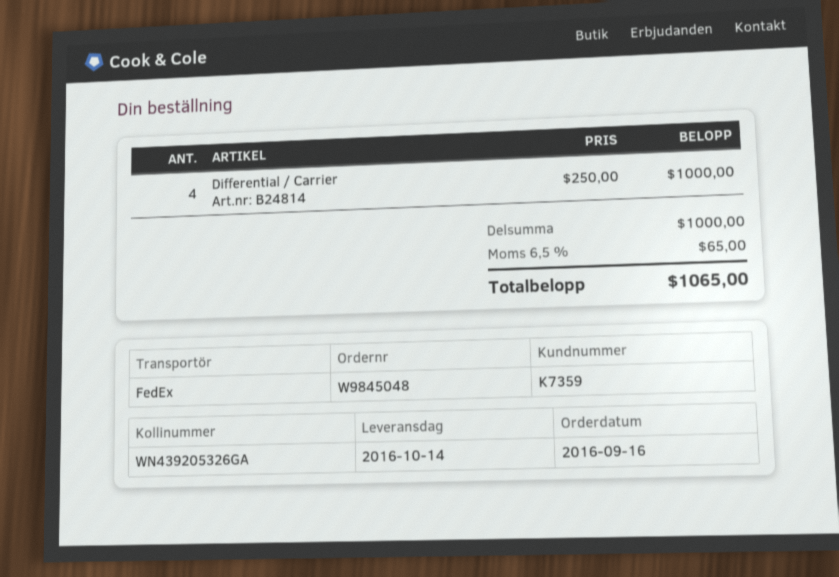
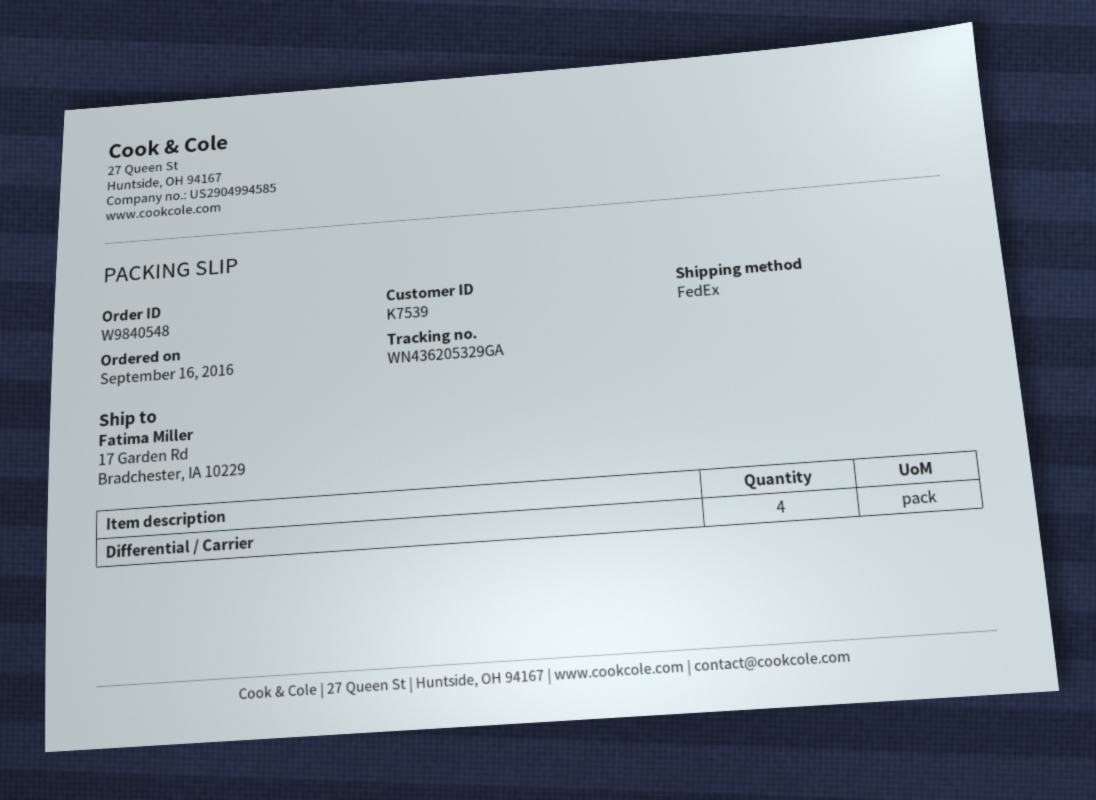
order number: W9845048 -> W9840548
customer number: K7359 -> K7539
tracking number: WN439205326GA -> WN436205329GA

